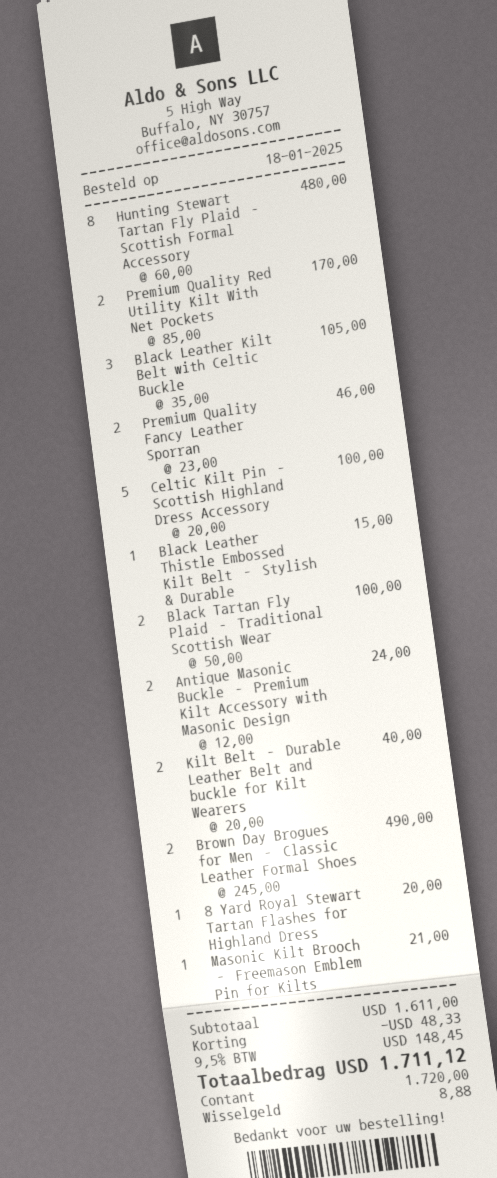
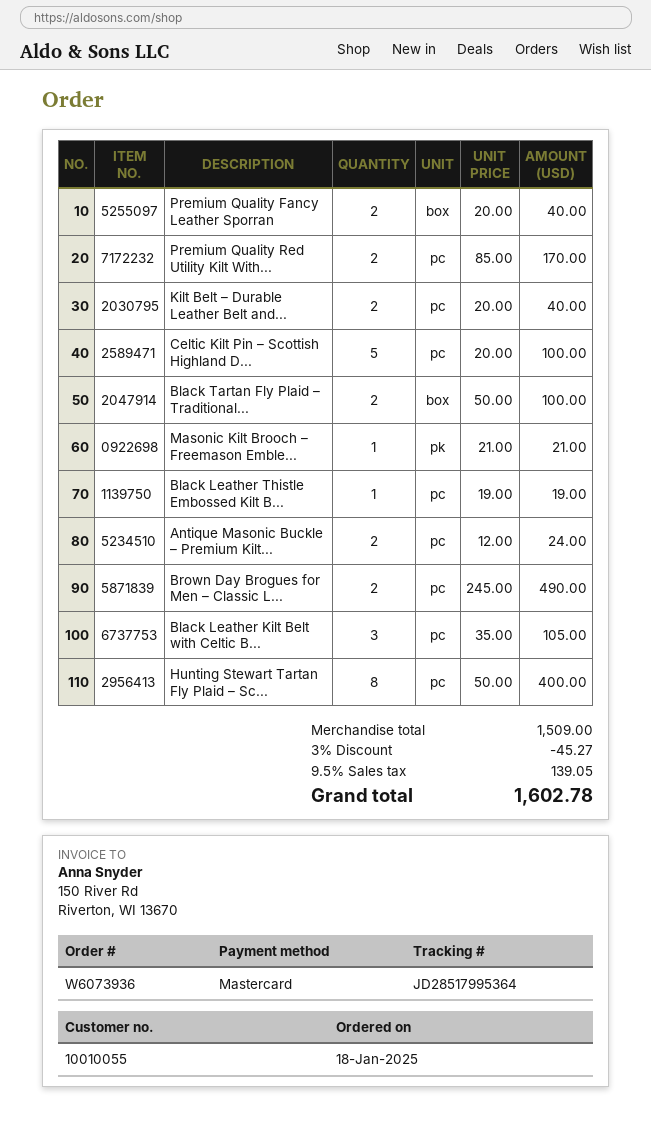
payment method: cash -> Mastercard
Hunting Stewart Tartan Fly Plaid – Scottish Formal Accessory: 8 x 60.00 = 480.00 -> 8 x 50.00 = 400.00
Premium Quality Fancy Leather Sporran: 2 x 23.00 = 46.00 -> 2 x 20.00 = 40.00
Black Leather Thistle Embossed Kilt Belt – Stylish & Durable: 1 x 15.00 = 15.00 -> 1 x 19.00 = 19.00
8 Yard Royal Stewart Tartan Flashes for Highland Dress: 1 x 20.00 = 20.00 -> none
subtotal: 1611.00 -> 1509.00
discount: 48.33 -> 45.27
tax: 9.5% = 148.45 -> 9.5% = 139.05
total: 1711.12 -> 1602.78

